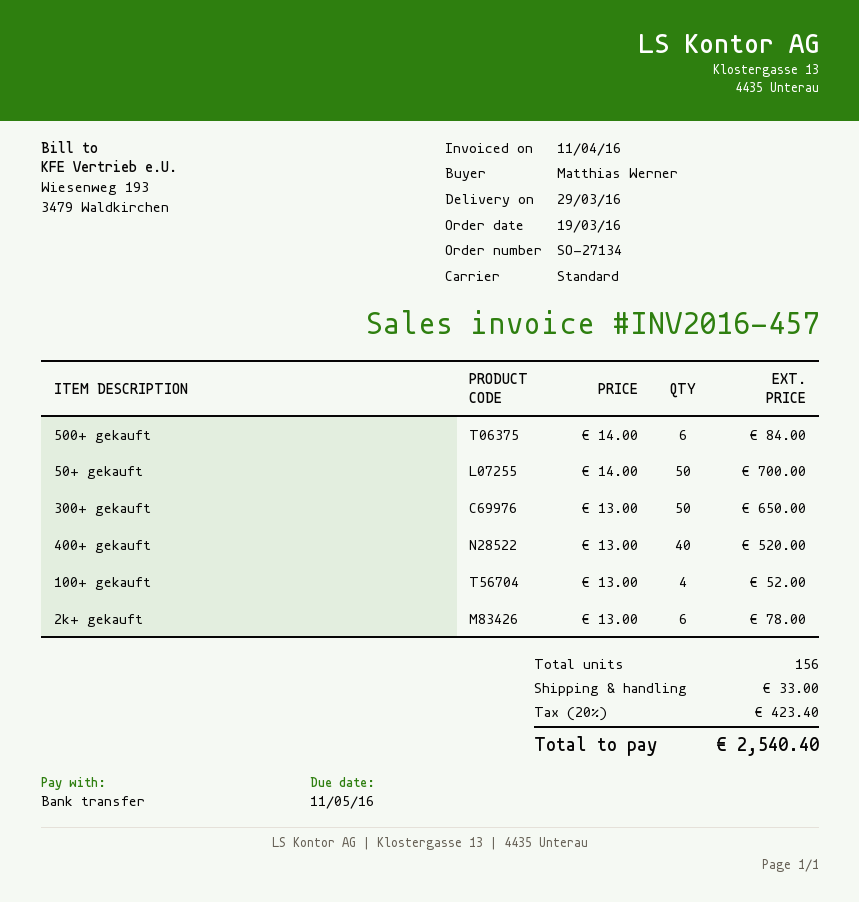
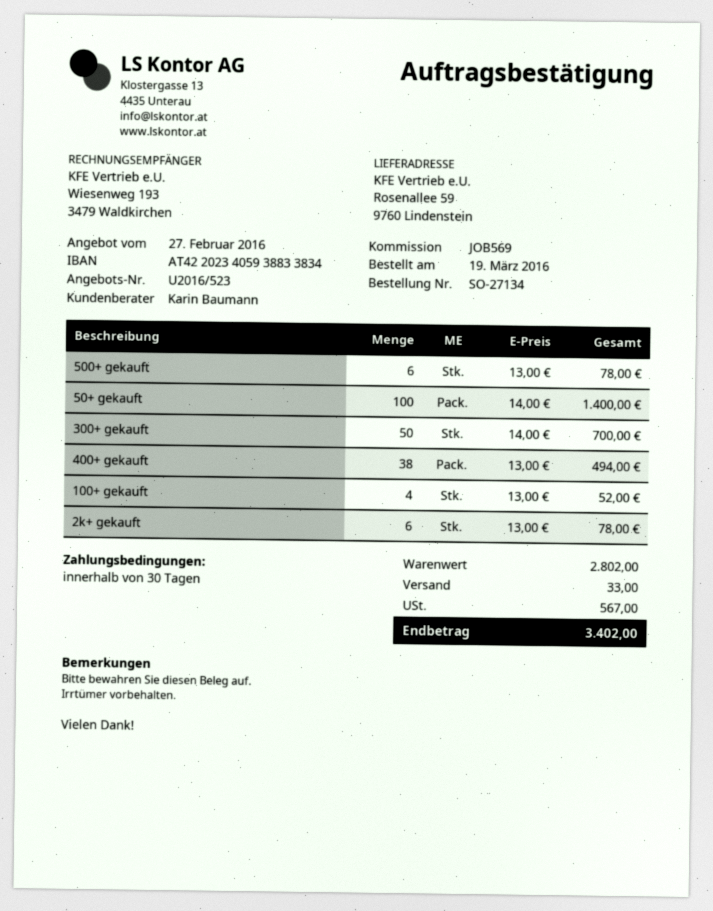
500+ gekauft: 6 x 14.00 = 84.00 -> 6 x 13.00 = 78.00
50+ gekauft: 50 x 14.00 = 700.00 -> 100 x 14.00 = 1400.00
300+ gekauft: 50 x 13.00 = 650.00 -> 50 x 14.00 = 700.00
400+ gekauft: 40 x 13.00 = 520.00 -> 38 x 13.00 = 494.00
tax: 423.40 -> 567.00
total: 2540.40 -> 3402.00

